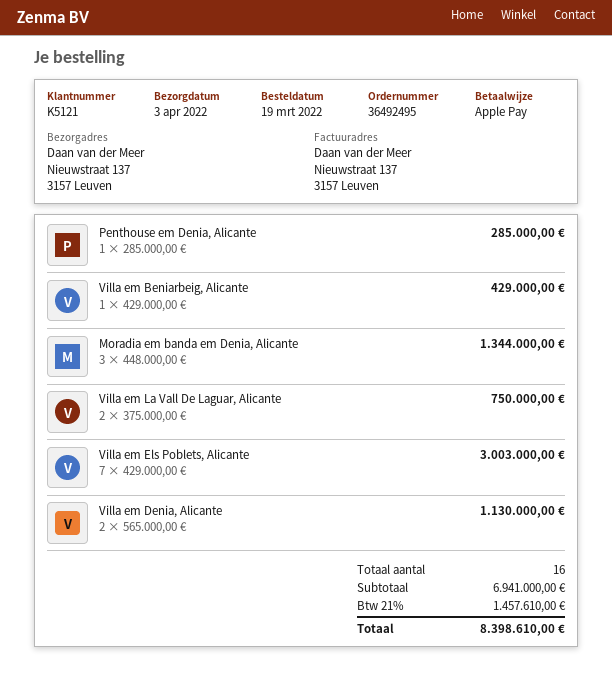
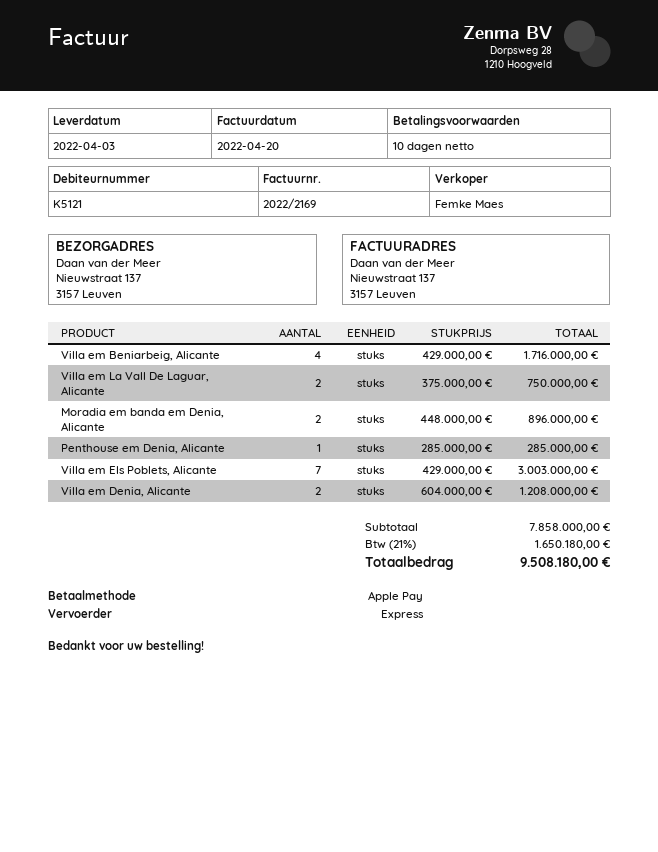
Villa em Beniarbeig, Alicante: 1 x 429000.00 = 429000.00 -> 4 x 429000.00 = 1716000.00
Moradia em banda em Denia, Alicante: 3 x 448000.00 = 1344000.00 -> 2 x 448000.00 = 896000.00
Villa em Denia, Alicante: 2 x 565000.00 = 1130000.00 -> 2 x 604000.00 = 1208000.00
subtotal: 6941000.00 -> 7858000.00
tax: 21% = 1457610.00 -> 21% = 1650180.00
total: 8398610.00 -> 9508180.00

